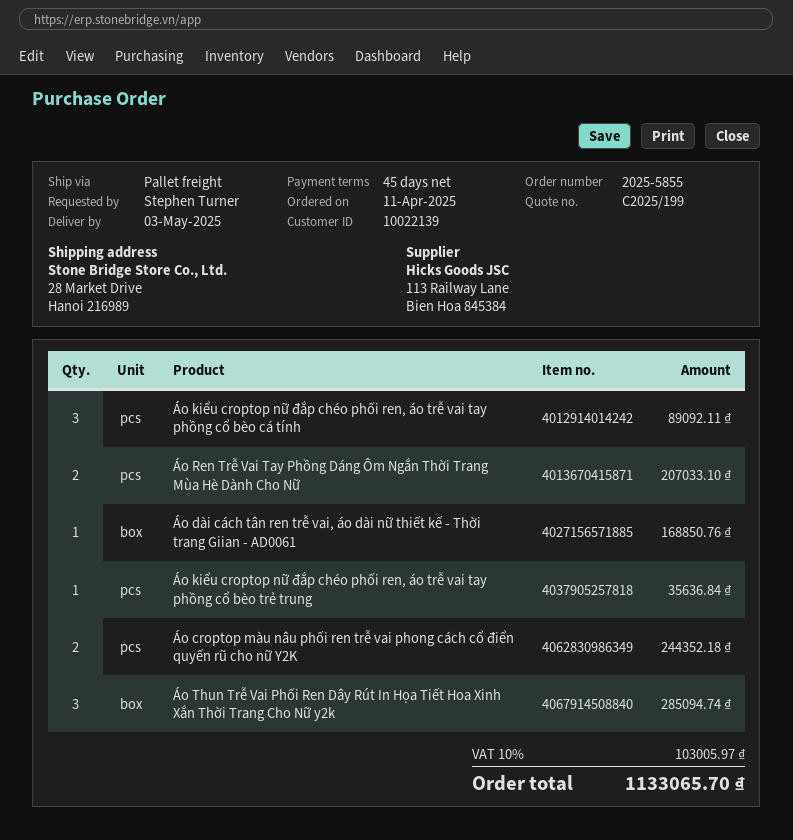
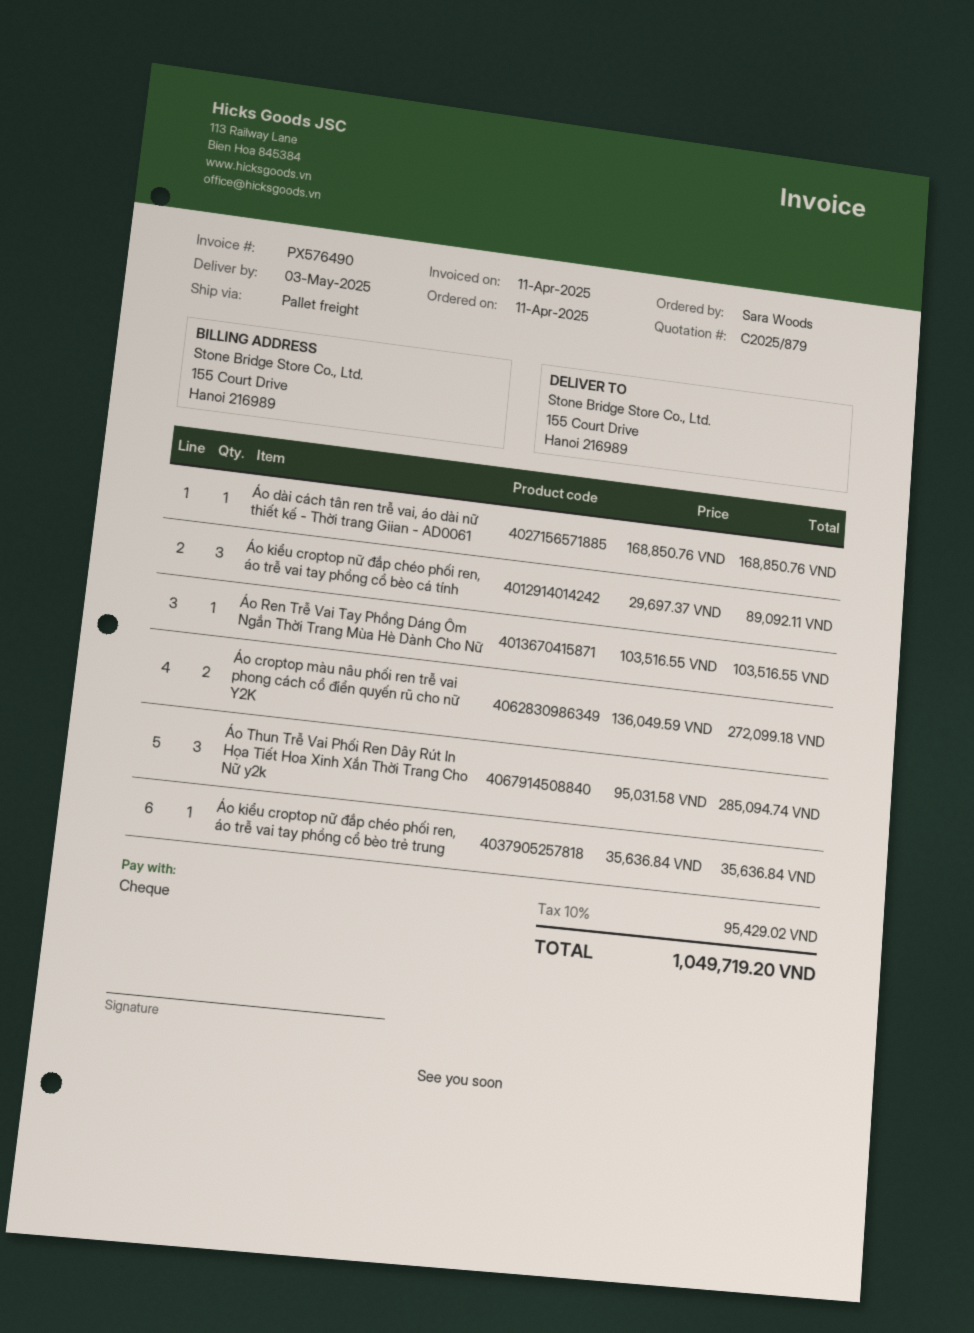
quote number: C2025/199 -> C2025/879
ordered by: Stephen Turner -> Sara Woods
ship to: 28 Market Drive, Hanoi 216989 -> 155 Court Drive, Hanoi 216989
Áo Ren Trễ Vai Tay Phồng Dáng Ôm Ngắn Thời Trang Mùa Hè Dành Cho Nữ: 2 for 207033.10 -> 1 for 103516.55
Áo croptop màu nâu phối ren trễ vai phong cách cổ điển quyến rũ cho nữ Y2K: 2 for 244352.18 -> 2 for 272099.18
tax: 10% = 103005.97 -> 10% = 95429.02
total: 1133065.70 -> 1049719.20

